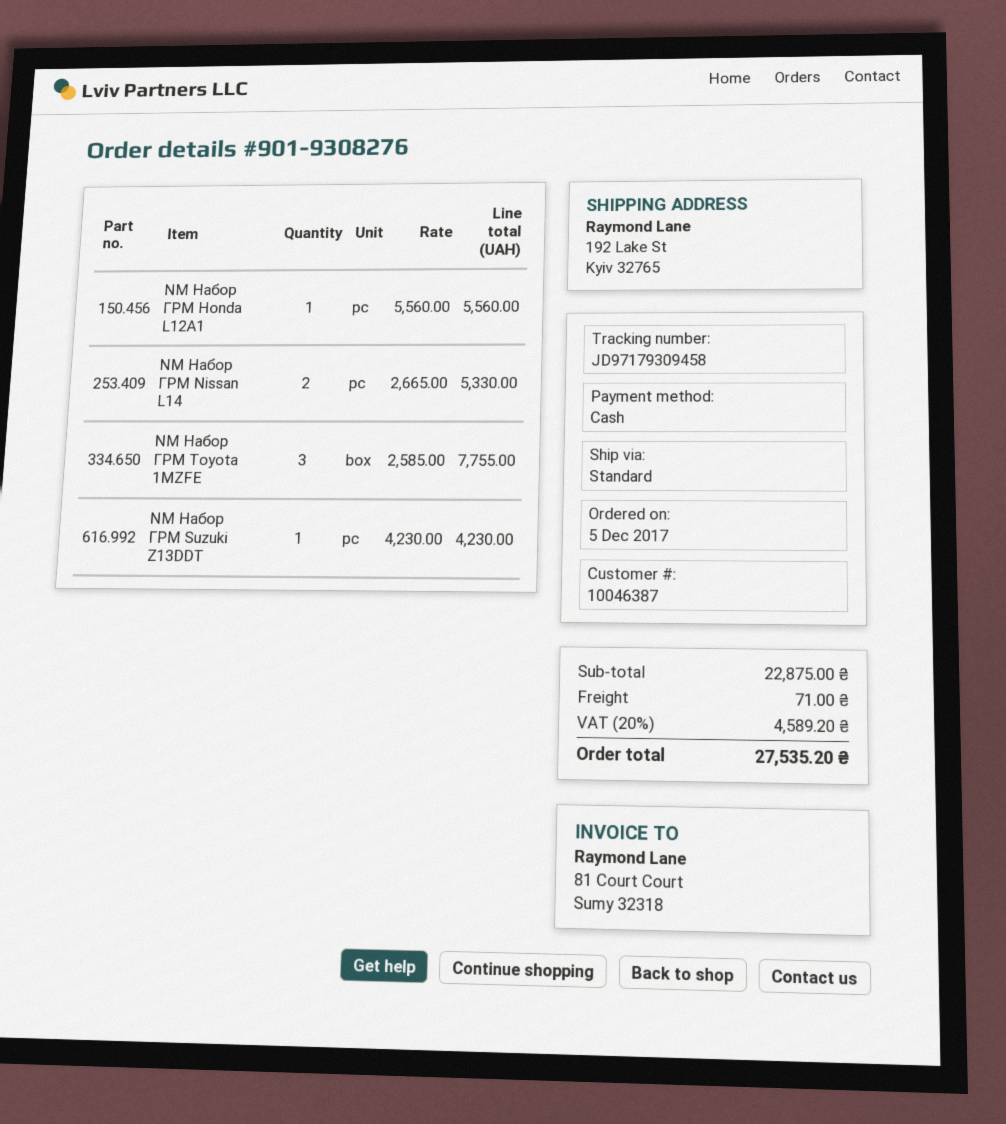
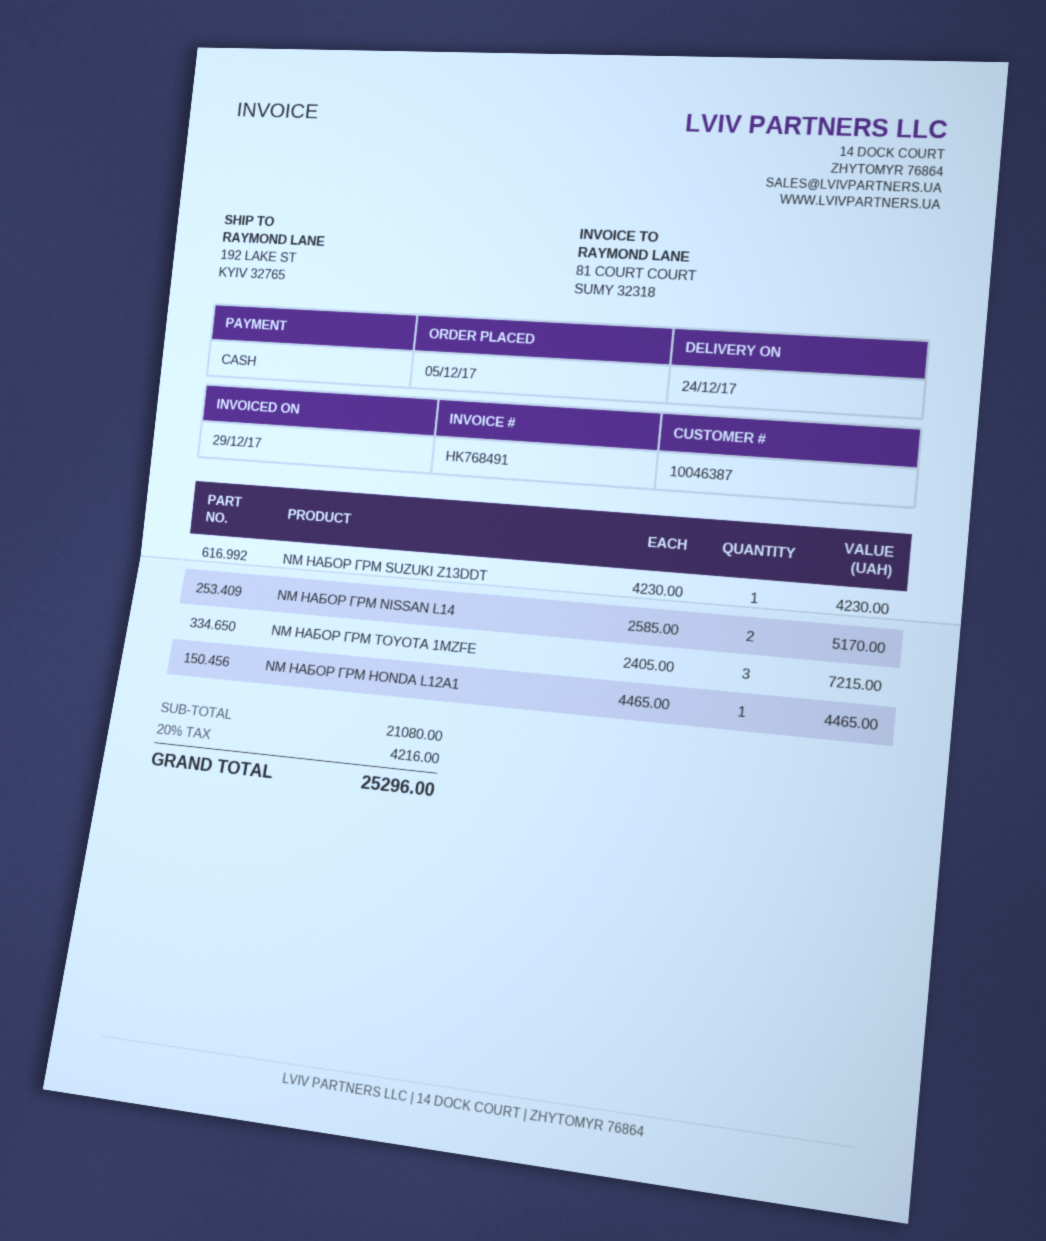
NM Набор ГРМ Honda L12A1: 1 x 5560.00 = 5560.00 -> 1 x 4465.00 = 4465.00
NM Набор ГРМ Nissan L14: 2 x 2665.00 = 5330.00 -> 2 x 2585.00 = 5170.00
NM Набор ГРМ Toyota 1MZFE: 3 x 2585.00 = 7755.00 -> 3 x 2405.00 = 7215.00
subtotal: 22875.00 -> 21080.00
shipping: 71.00 -> none
tax: 20% = 4589.20 -> 20% = 4216.00
total: 27535.20 -> 25296.00

